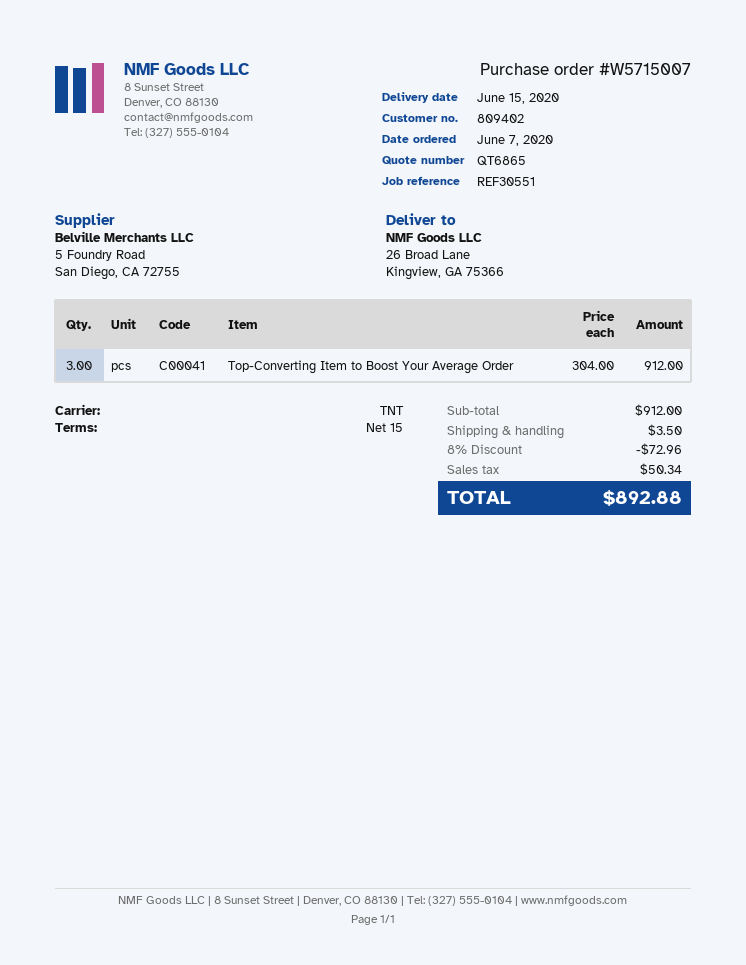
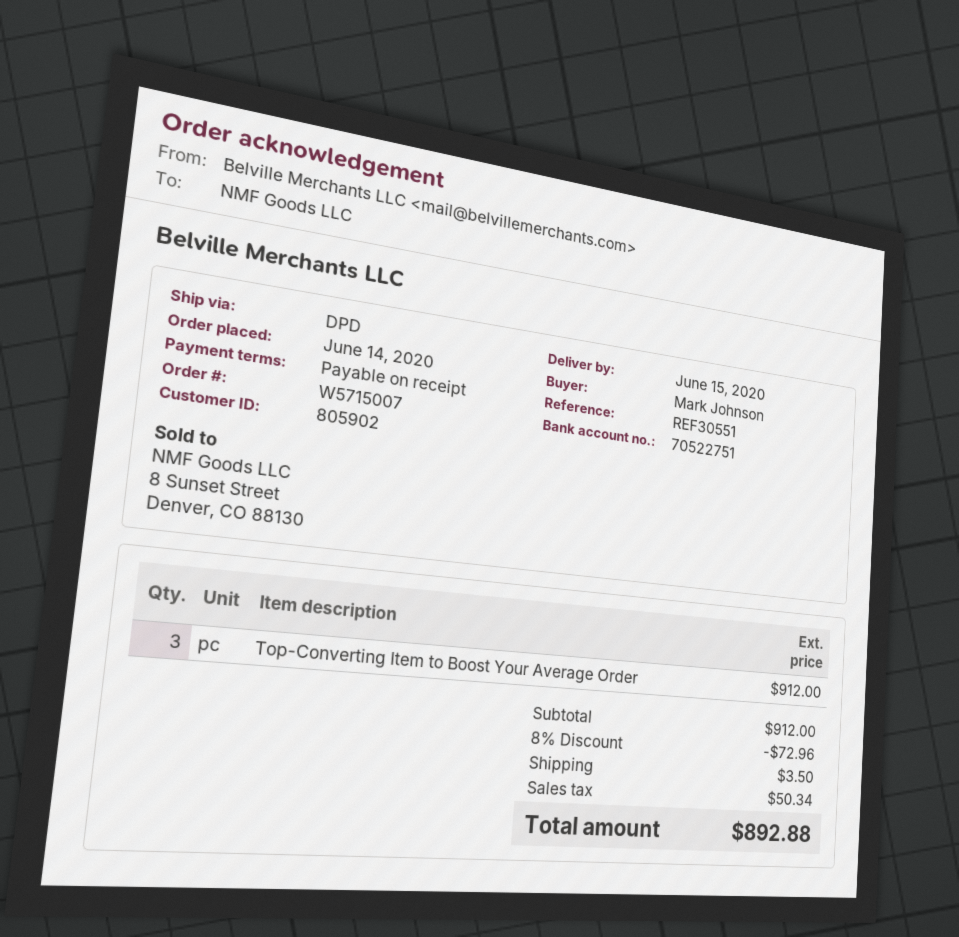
order date: 2020-06-07 -> 2020-06-14
payment terms: 15 days -> on receipt
customer number: 809402 -> 805902
shipping method: TNT -> DPD

